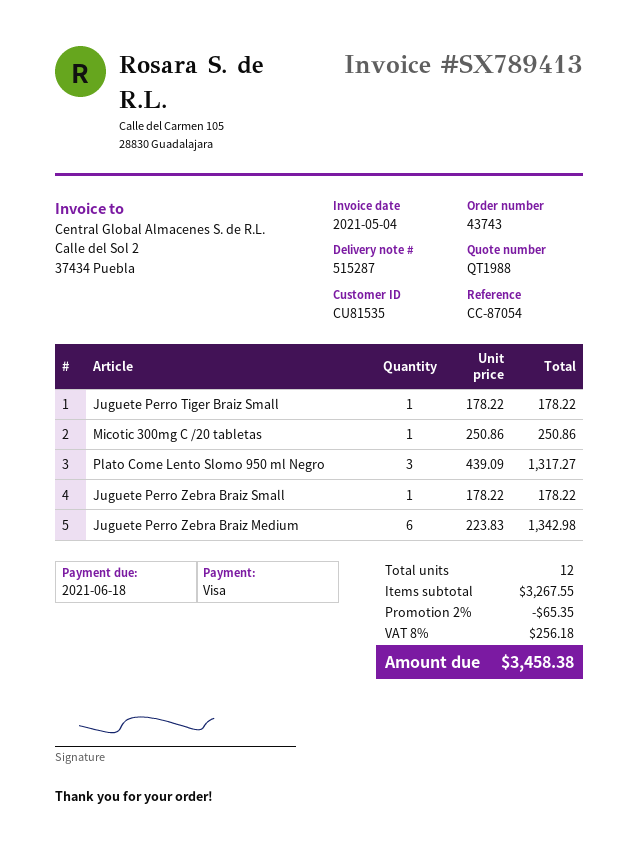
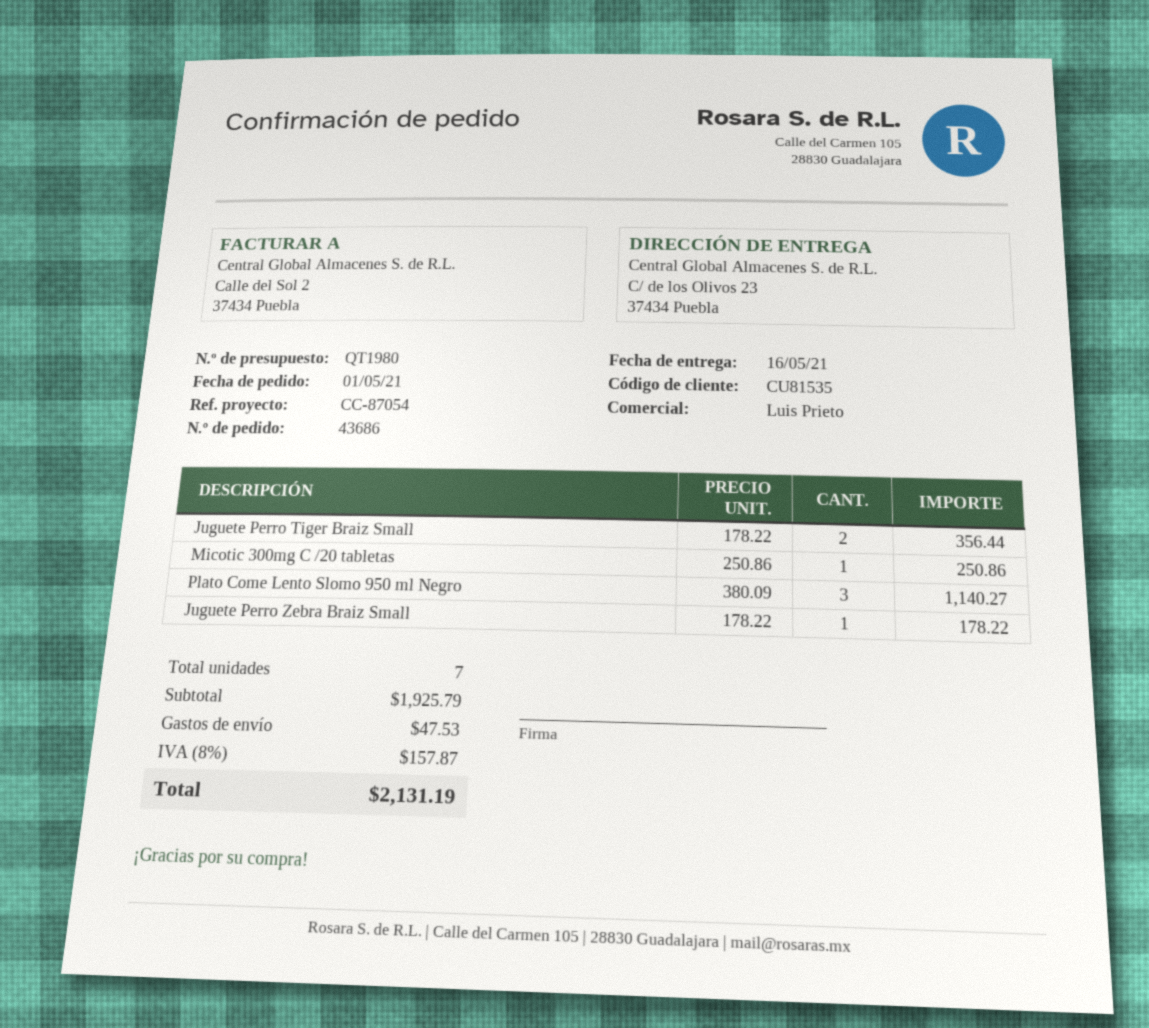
quote number: QT1988 -> QT1980
order number: 43743 -> 43686
Juguete Perro Tiger Braiz Small: 1 x 178.22 = 178.22 -> 2 x 178.22 = 356.44
Plato Come Lento Slomo 950 ml Negro: 3 x 439.09 = 1317.27 -> 3 x 380.09 = 1140.27
Juguete Perro Zebra Braiz Medium: 6 x 223.83 = 1342.98 -> none
total quantity: 12 -> 7
subtotal: 3267.55 -> 1925.79
discount: 2% = 65.35 -> none
shipping: none -> 47.53
tax: 8% = 256.18 -> 8% = 157.87
total: 3458.38 -> 2131.19

